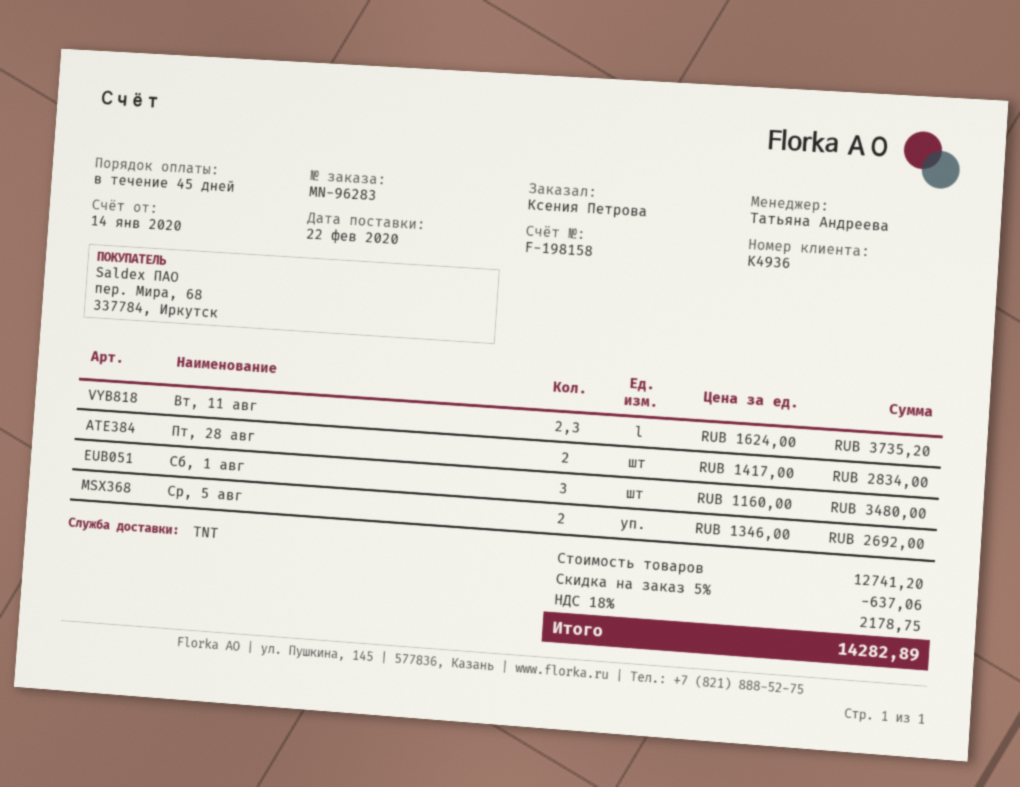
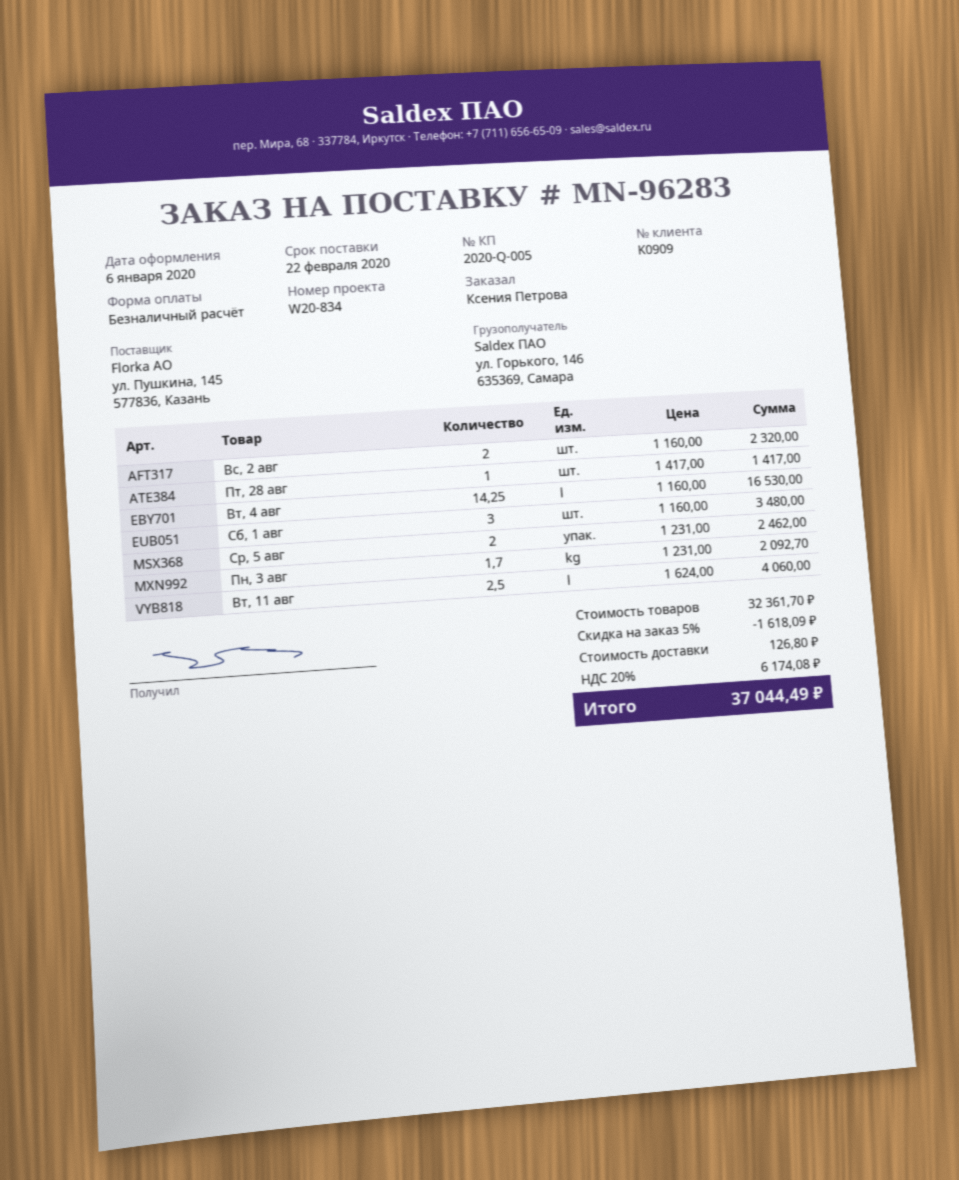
customer number: K4936 -> K0909
Вт, 11 авг: 2.3 x 1624.00 = 3735.20 -> 2.5 x 1624.00 = 4060.00
Пт, 28 авг: 2 x 1417.00 = 2834.00 -> 1 x 1417.00 = 1417.00
Ср, 5 авг: 2 x 1346.00 = 2692.00 -> 2 x 1231.00 = 2462.00
Вс, 2 авг: none -> 2 x 1160.00 = 2320.00
Вт, 4 авг: none -> 14.25 x 1160.00 = 16530.00
Пн, 3 авг: none -> 1.7 x 1231.00 = 2092.70
subtotal: 12741.20 -> 32361.70
discount: 5% = 637.06 -> 5% = 1618.09
shipping: none -> 126.80
tax: 18% = 2178.75 -> 20% = 6174.08
total: 14282.89 -> 37044.49

